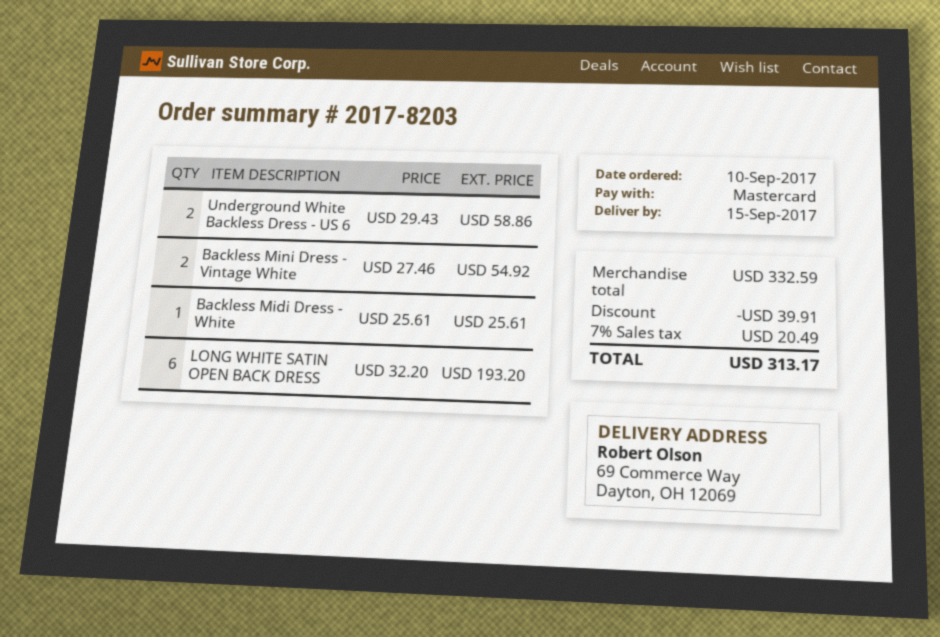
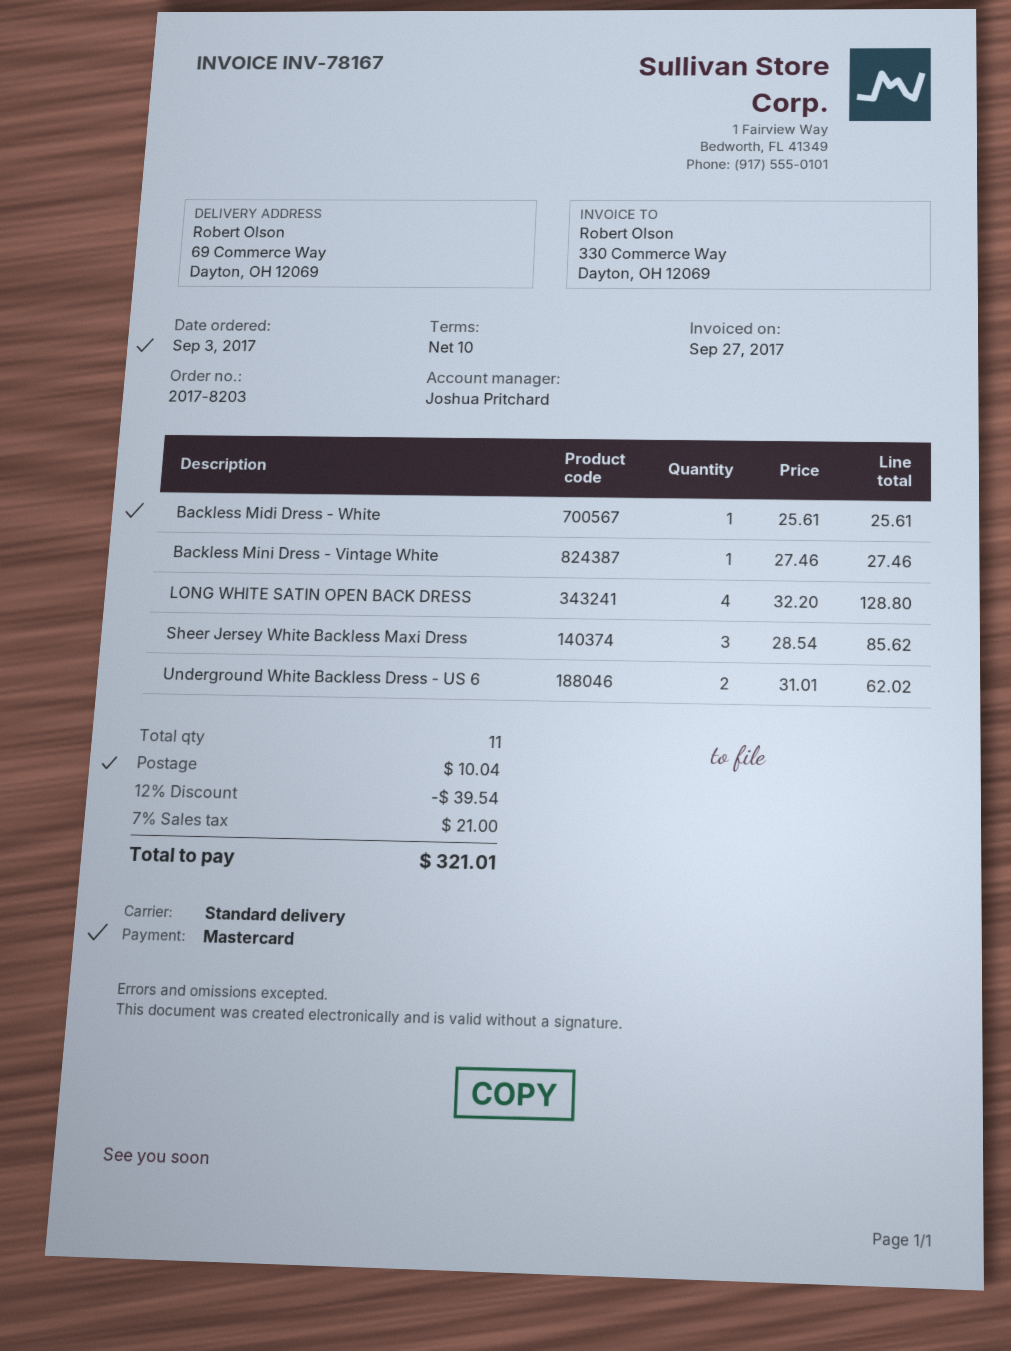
order date: 2017-09-10 -> 2017-09-03
Underground White Backless Dress - US 6: 2 x 29.43 = 58.86 -> 2 x 31.01 = 62.02
Backless Mini Dress - Vintage White: 2 x 27.46 = 54.92 -> 1 x 27.46 = 27.46
LONG WHITE SATIN OPEN BACK DRESS: 6 x 32.20 = 193.20 -> 4 x 32.20 = 128.80
Sheer Jersey White Backless Maxi Dress: none -> 3 x 28.54 = 85.62
discount: 39.91 -> 39.54
shipping: none -> 10.04
tax: 7% = 20.49 -> 7% = 21.00
total: 313.17 -> 321.01

